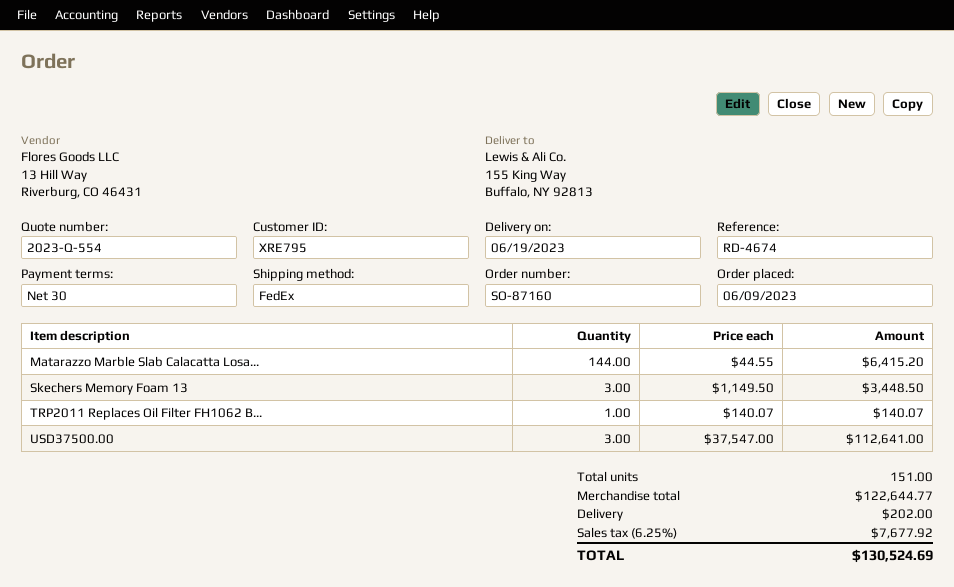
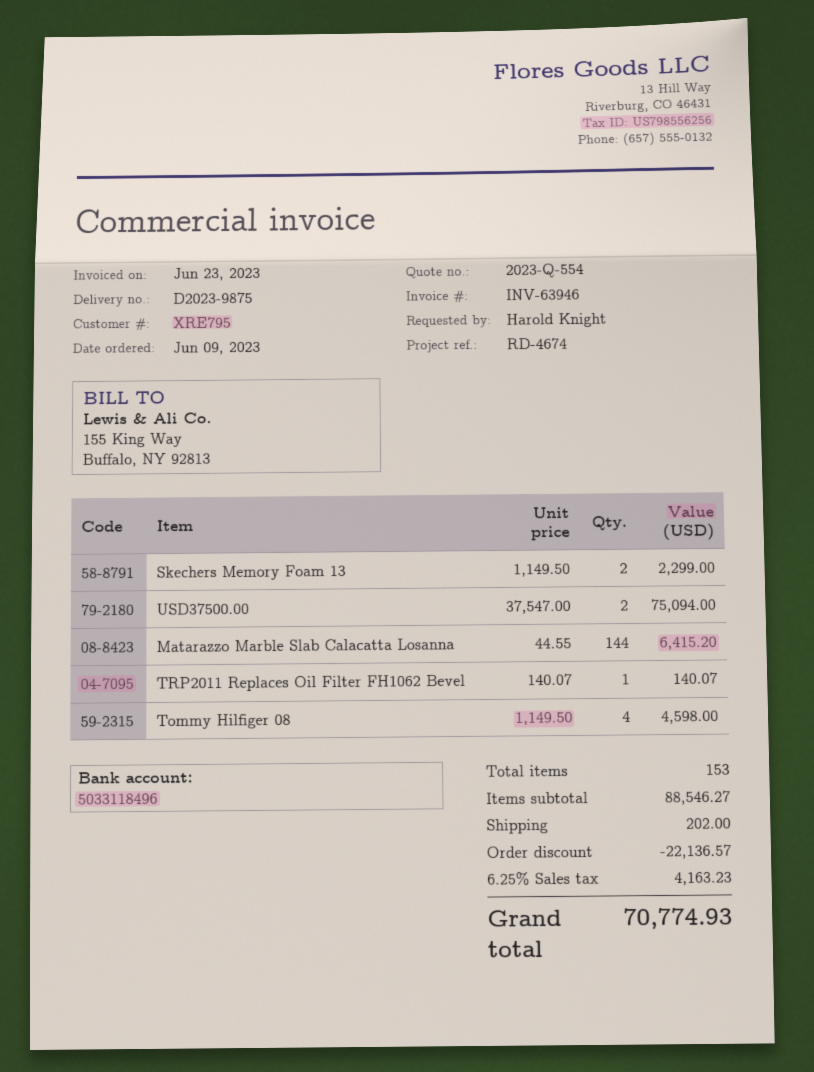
Skechers Memory Foam 13: 3 x 1149.50 = 3448.50 -> 2 x 1149.50 = 2299.00
USD37500.00: 3 x 37547.00 = 112641.00 -> 2 x 37547.00 = 75094.00
Tommy Hilfiger 08: none -> 4 x 1149.50 = 4598.00
total quantity: 151 -> 153
subtotal: 122644.77 -> 88546.27
discount: none -> 22136.57
tax: 6.25% = 7677.92 -> 6.25% = 4163.23
total: 130524.69 -> 70774.93

